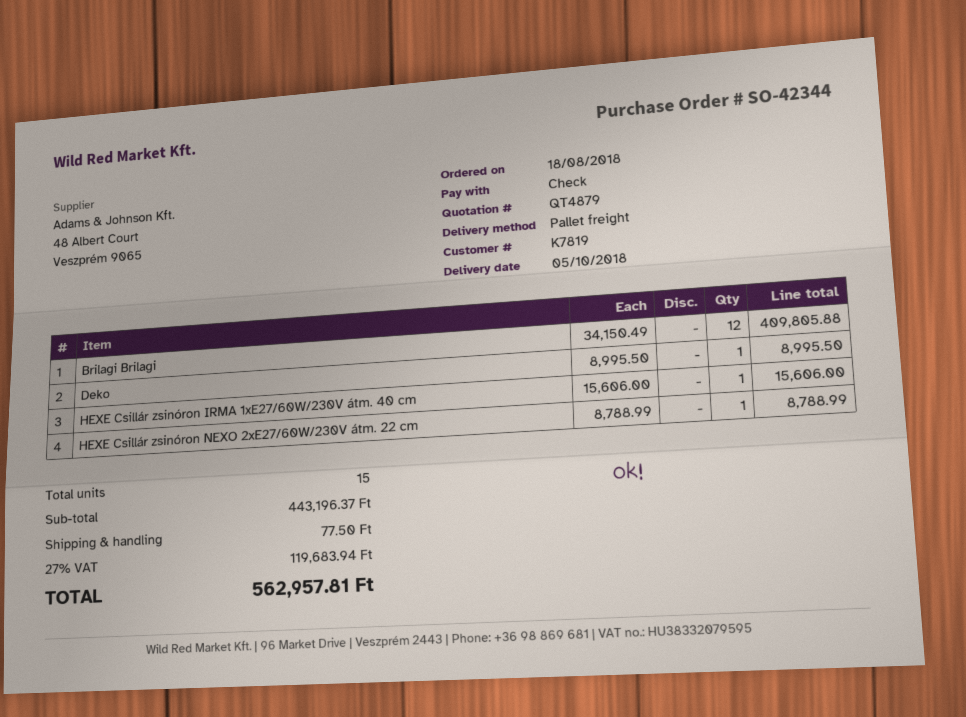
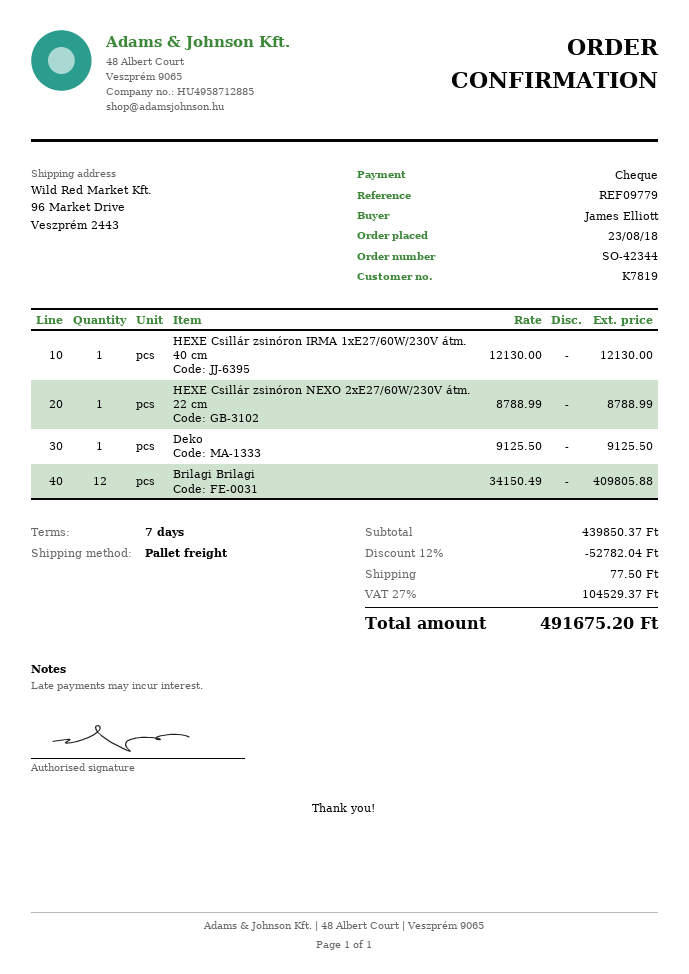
order date: 2018-08-18 -> 2018-08-23
Deko: 1 x 8995.50 = 8995.50 -> 1 x 9125.50 = 9125.50
HEXE Csillár zsinóron IRMA 1xE27/60W/230V átm. 40 cm: 1 x 15606.00 = 15606.00 -> 1 x 12130.00 = 12130.00
subtotal: 443196.37 -> 439850.37
discount: none -> 12% = 52782.04
tax: 27% = 119683.94 -> 27% = 104529.37
total: 562957.81 -> 491675.20

